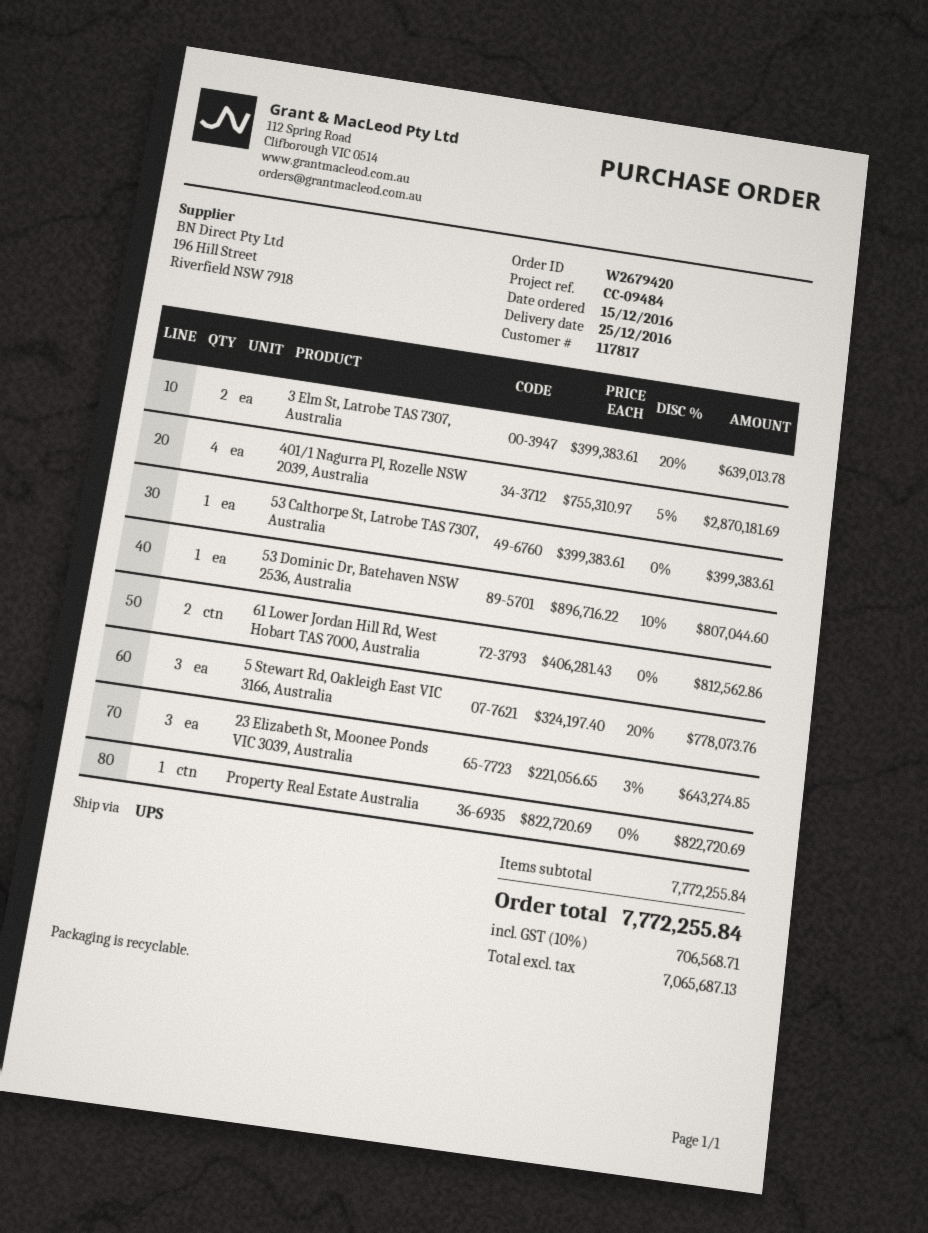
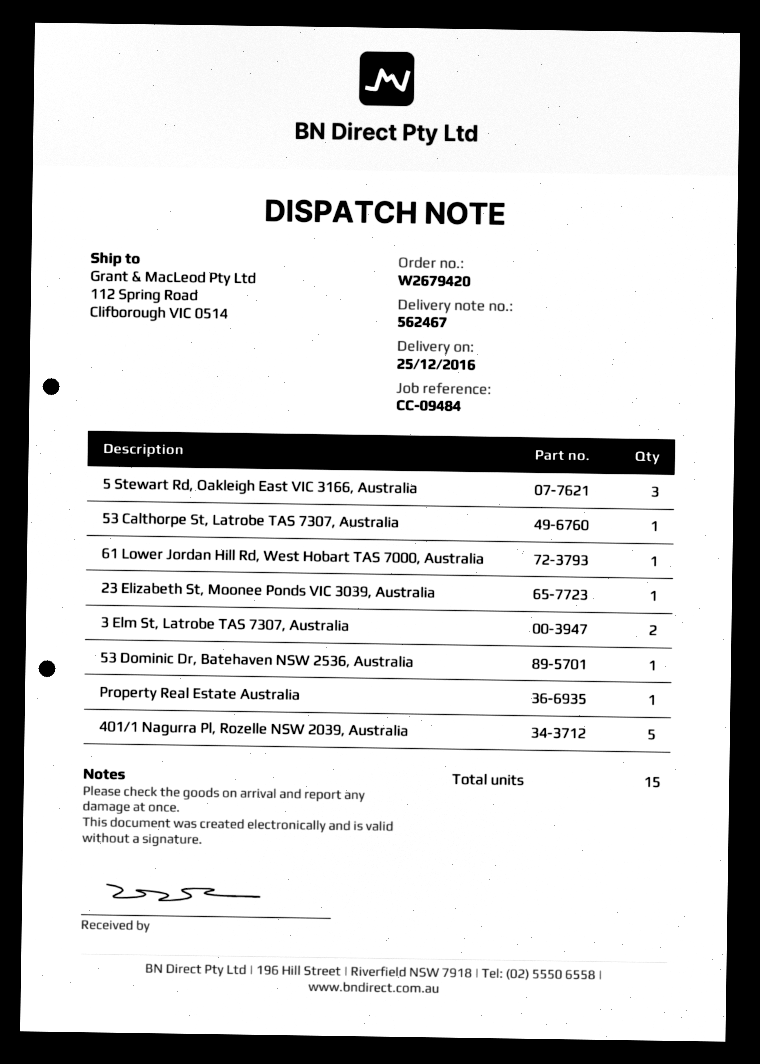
401/1 Nagurra Pl, Rozelle NSW 2039, Australia: 4 -> 5
61 Lower Jordan Hill Rd, West Hobart TAS 7000, Australia: 2 -> 1
23 Elizabeth St, Moonee Ponds VIC 3039, Australia: 3 -> 1

